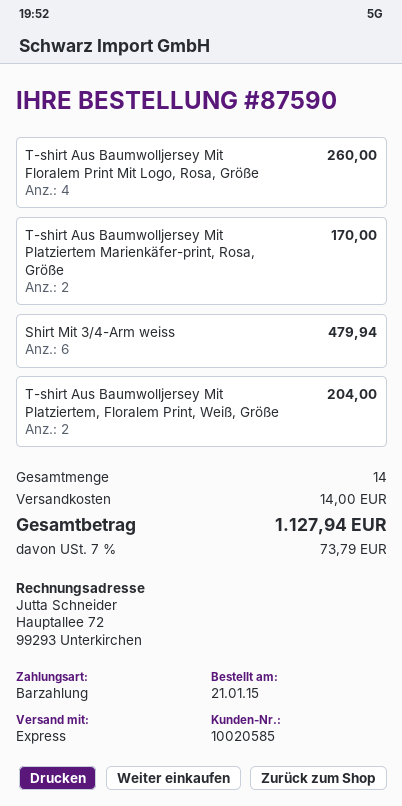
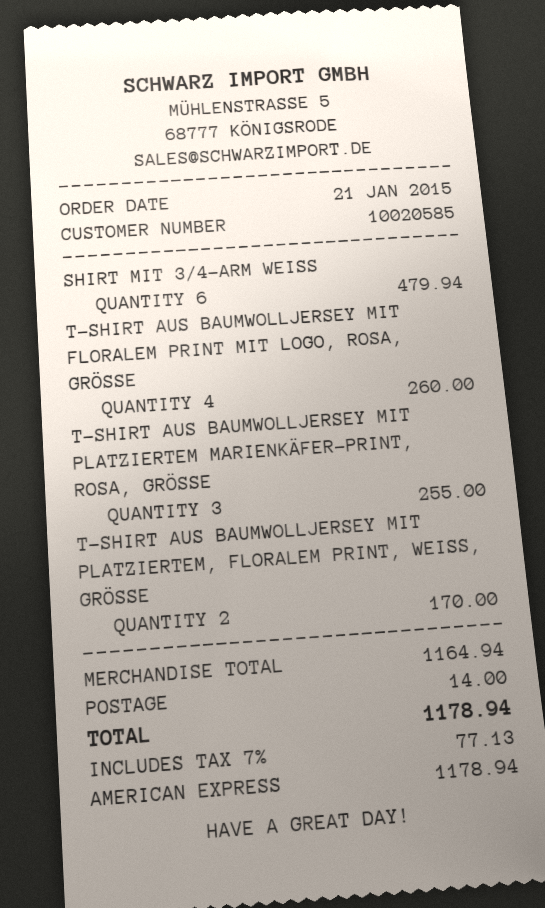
payment method: cash -> American Express
T-shirt Aus Baumwolljersey Mit Platziertem Marienkäfer-print, Rosa, Größe: 2 for 170.00 -> 3 for 255.00
T-shirt Aus Baumwolljersey Mit Platziertem, Floralem Print, Weiß, Größe: 2 for 204.00 -> 2 for 170.00
tax: 7% = 73.79 -> 7% = 77.13
total: 1127.94 -> 1178.94

